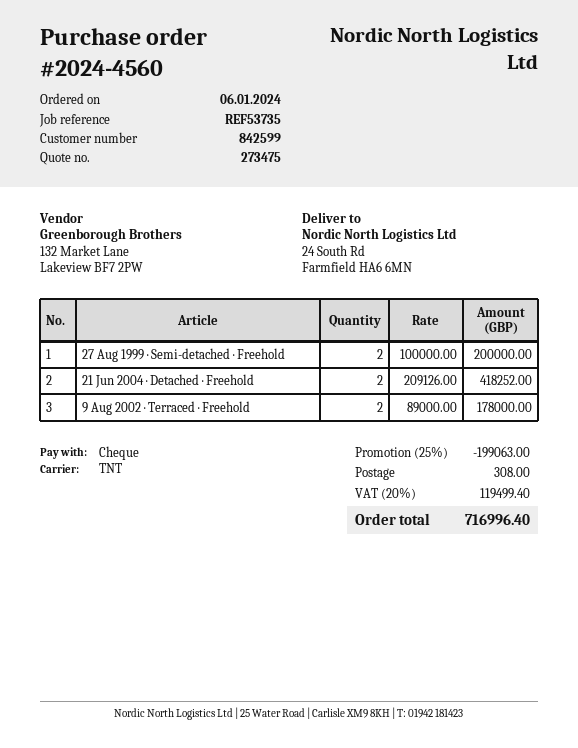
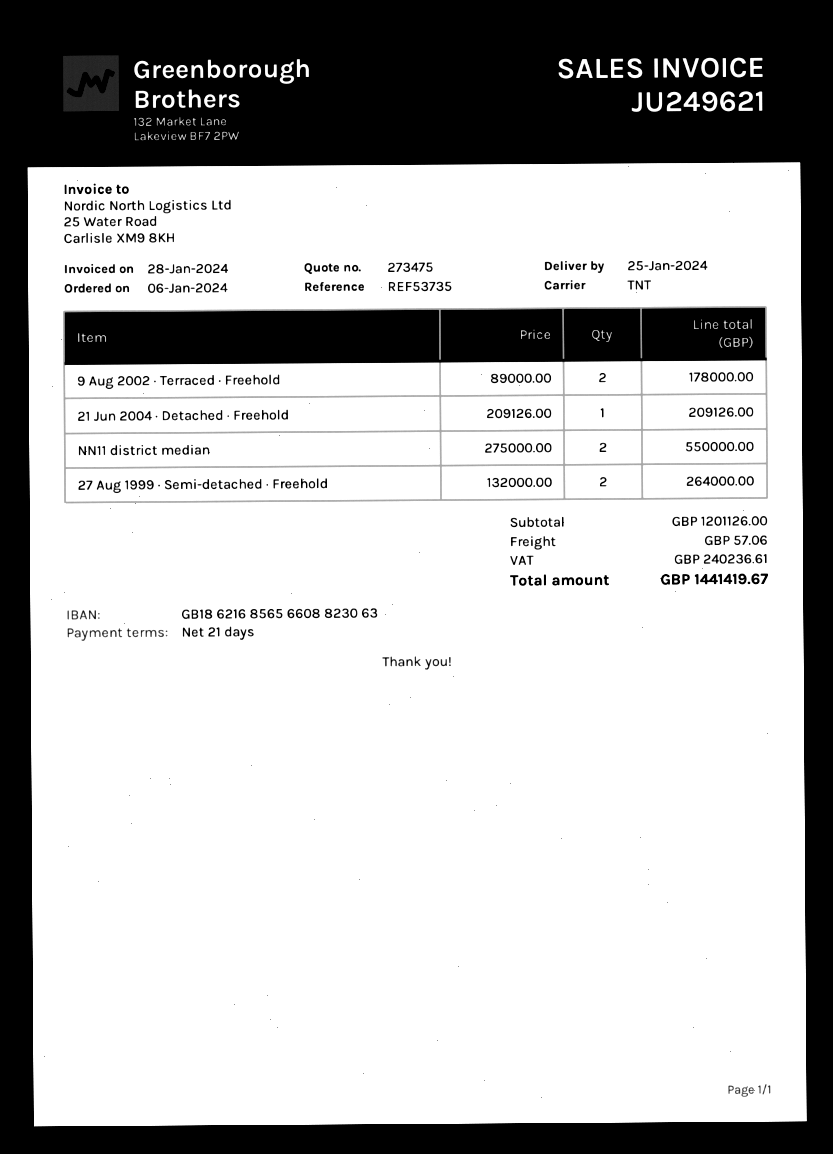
27 Aug 1999 · Semi-detached · Freehold: 2 x 100000.00 = 200000.00 -> 2 x 132000.00 = 264000.00
21 Jun 2004 · Detached · Freehold: 2 x 209126.00 = 418252.00 -> 1 x 209126.00 = 209126.00
NN11 district median: none -> 2 x 275000.00 = 550000.00
discount: 25% = 199063.00 -> none
shipping: 308.00 -> 57.06
tax: 119499.40 -> 240236.61
total: 716996.40 -> 1441419.67

